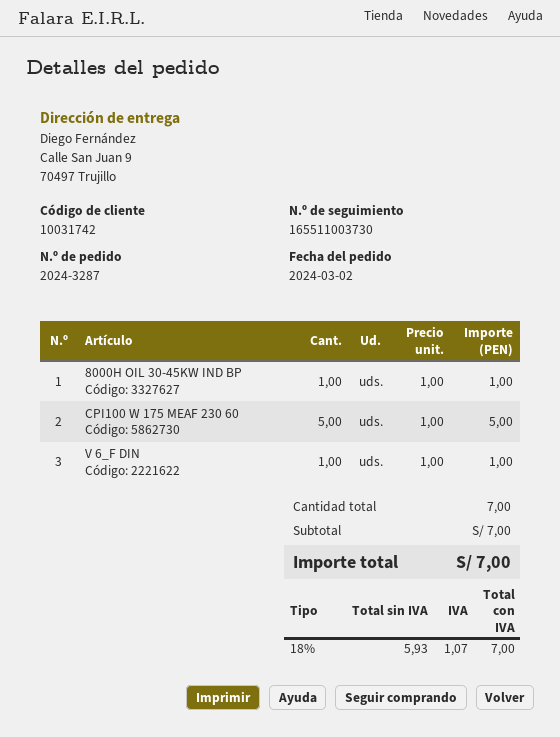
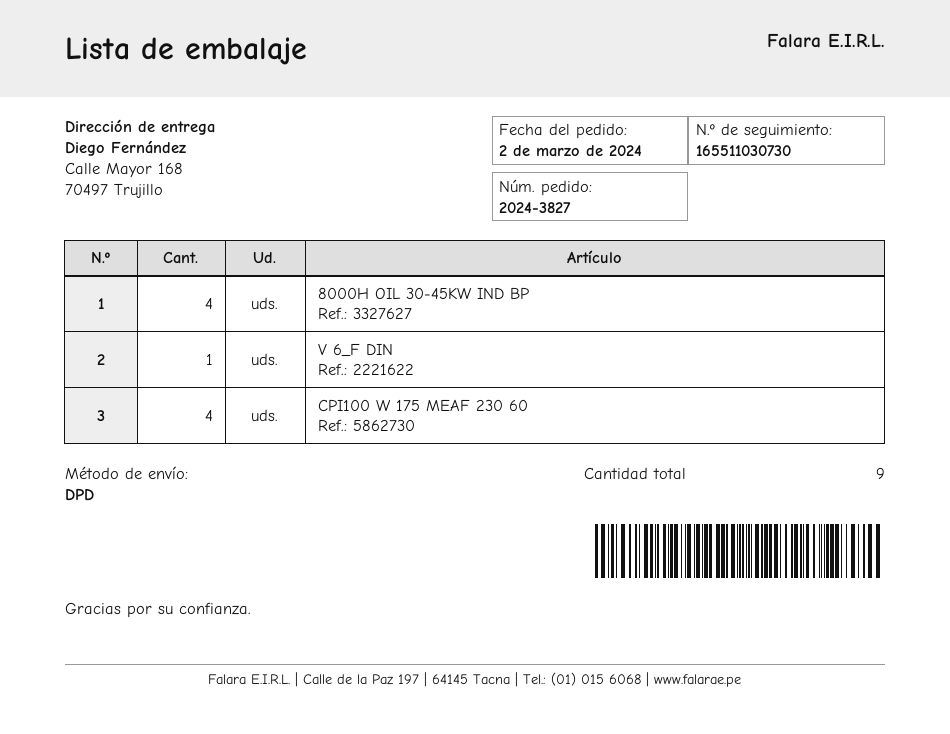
order number: 2024-3287 -> 2024-3827
tracking number: 165511003730 -> 165511030730
ship to: Calle San Juan 9, 70497 Trujillo -> Calle Mayor 168, 70497 Trujillo
8000H OIL 30-45KW IND BP: 1 -> 4
CPI100 W 175 MEAF 230 60: 5 -> 4
total quantity: 7 -> 9

